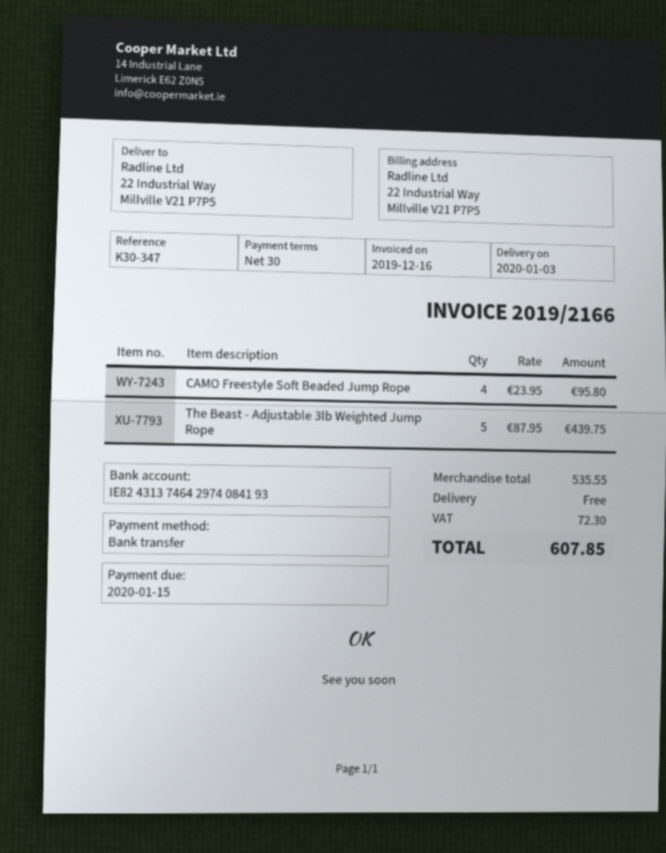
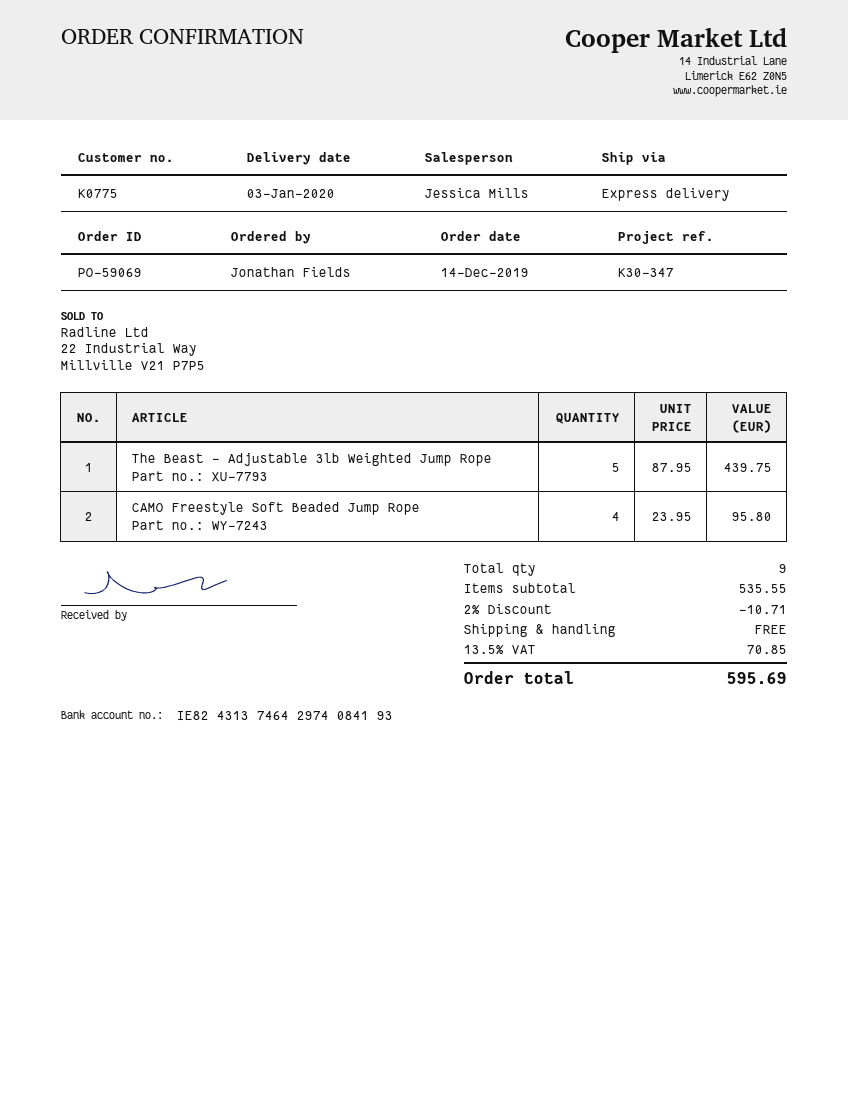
discount: none -> 2% = 10.71
tax: 72.30 -> 70.85
total: 607.85 -> 595.69

